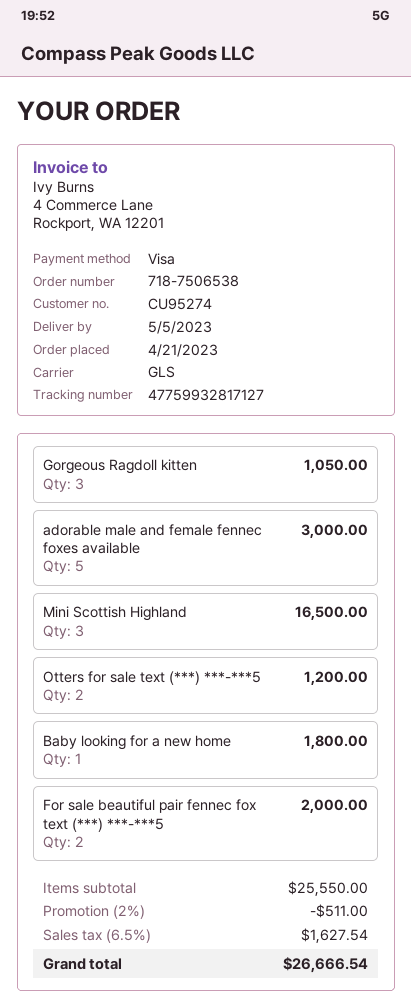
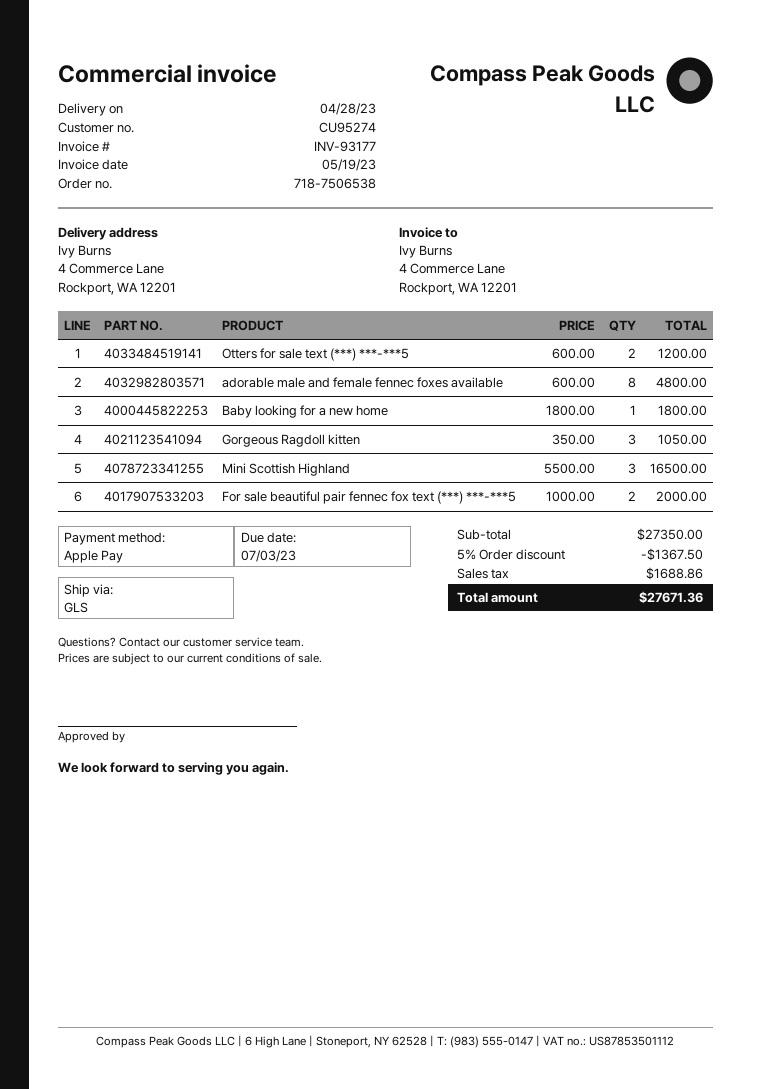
delivery date: 2023-05-05 -> 2023-04-28
payment method: Visa -> Apple Pay
adorable male and female fennec foxes available: 5 for 3000.00 -> 8 for 4800.00
subtotal: 25550.00 -> 27350.00
discount: 2% = 511.00 -> 5% = 1367.50
tax: 1627.54 -> 1688.86
total: 26666.54 -> 27671.36

